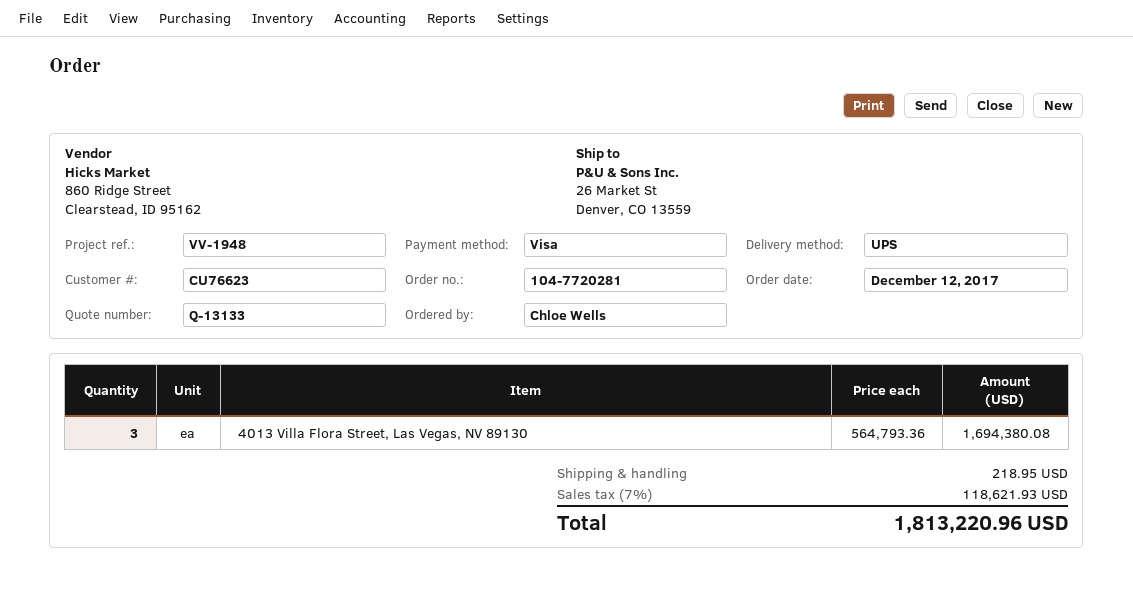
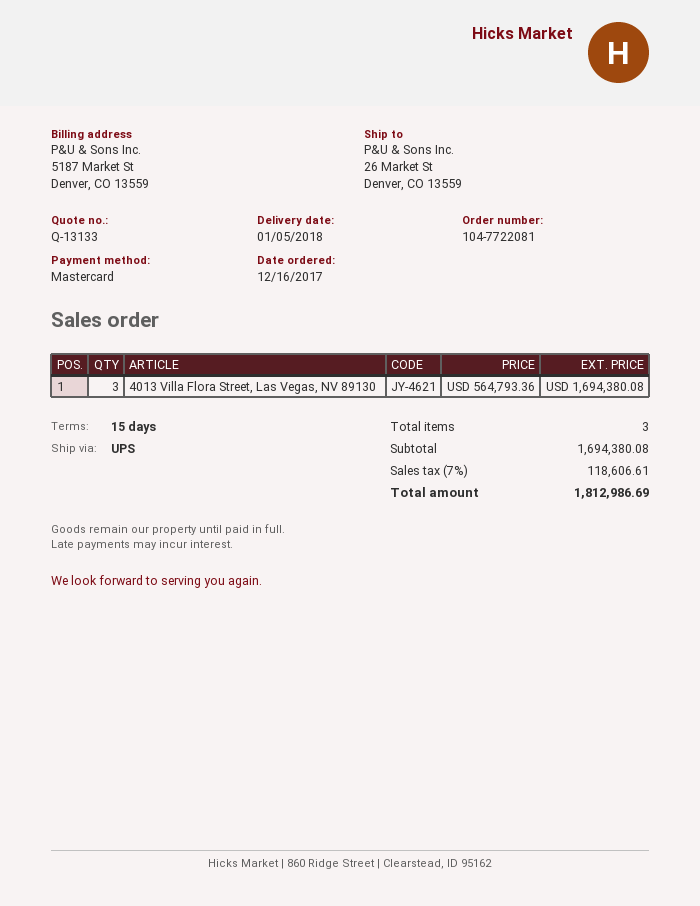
order number: 104-7720281 -> 104-7722081
order date: 2017-12-12 -> 2017-12-16
payment method: Visa -> Mastercard
shipping: 218.95 -> none
tax: 7% = 118621.93 -> 7% = 118606.61
total: 1813220.96 -> 1812986.69

